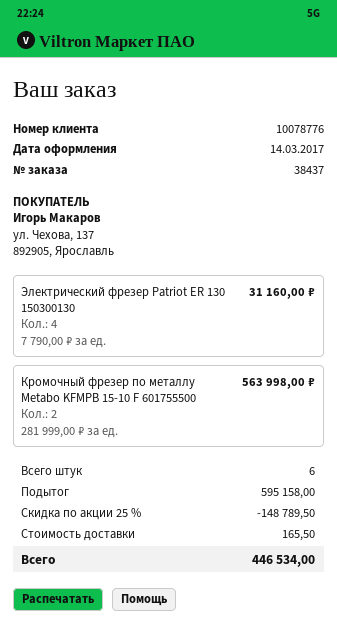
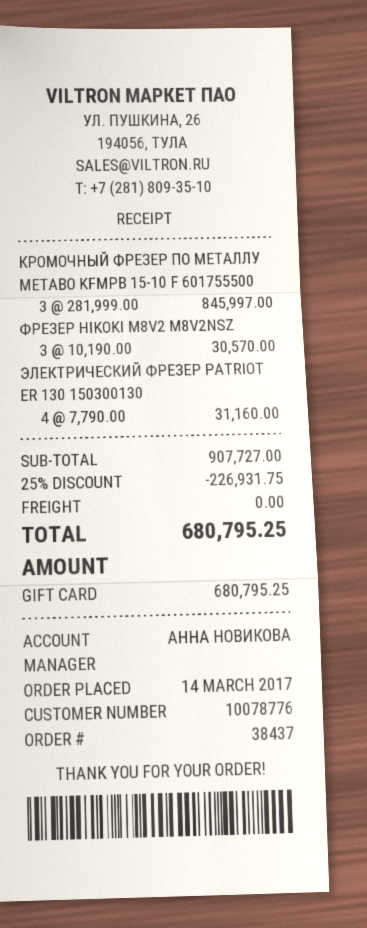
Кромочный фрезер по металлу Metabo KFMPB 15-10 F 601755500: 2 x 281999.00 = 563998.00 -> 3 x 281999.00 = 845997.00
ФРЕЗЕР HIKOKI M8V2 M8V2NSZ: none -> 3 x 10190.00 = 30570.00
subtotal: 595158.00 -> 907727.00
discount: 25% = 148789.50 -> 25% = 226931.75
shipping: 165.50 -> 0.00
total: 446534.00 -> 680795.25

